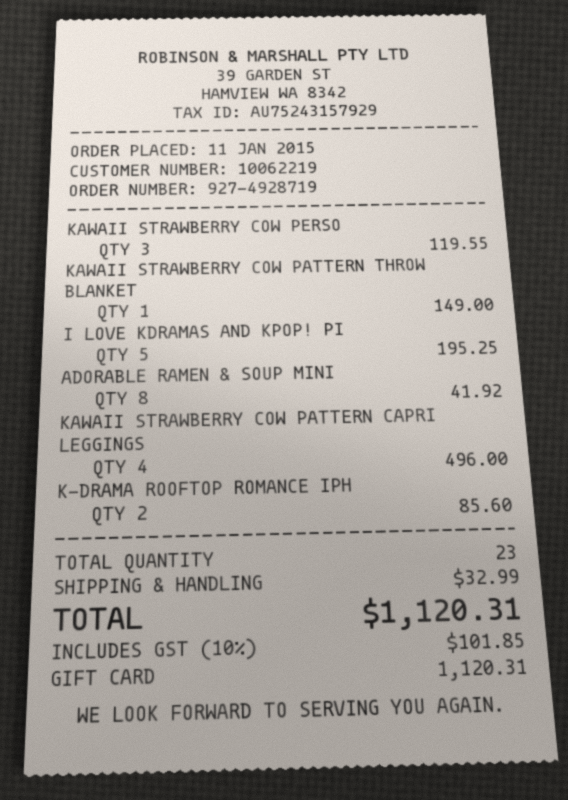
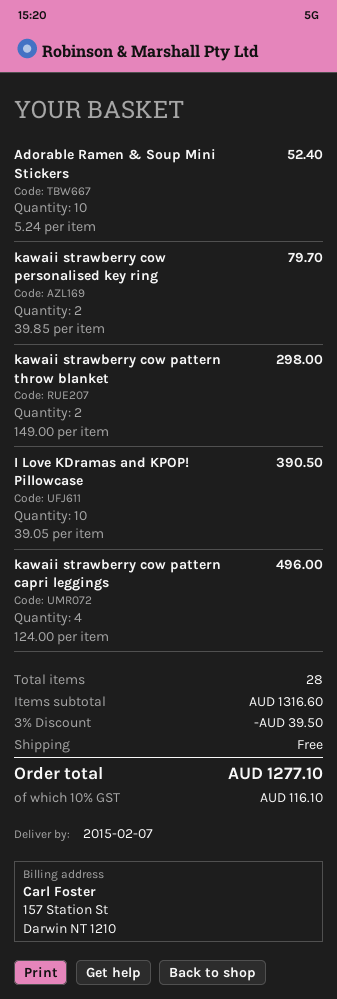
KAWAII STRAWBERRY COW PERSO: 3 for 119.55 -> 2 for 79.70
KAWAII STRAWBERRY COW PATTERN THROW BLANKET: 1 for 149.00 -> 2 for 298.00
I LOVE KDRAMAS AND KPOP! PI: 5 for 195.25 -> 10 for 390.50
ADORABLE RAMEN & SOUP MINI: 8 for 41.92 -> 10 for 52.40
K-DRAMA ROOFTOP ROMANCE IPH: 2 for 85.60 -> none
total quantity: 23 -> 28
discount: none -> 3% = 39.50
shipping: 32.99 -> 0.00
tax: 10% = 101.85 -> 10% = 116.10
total: 1120.31 -> 1277.10

